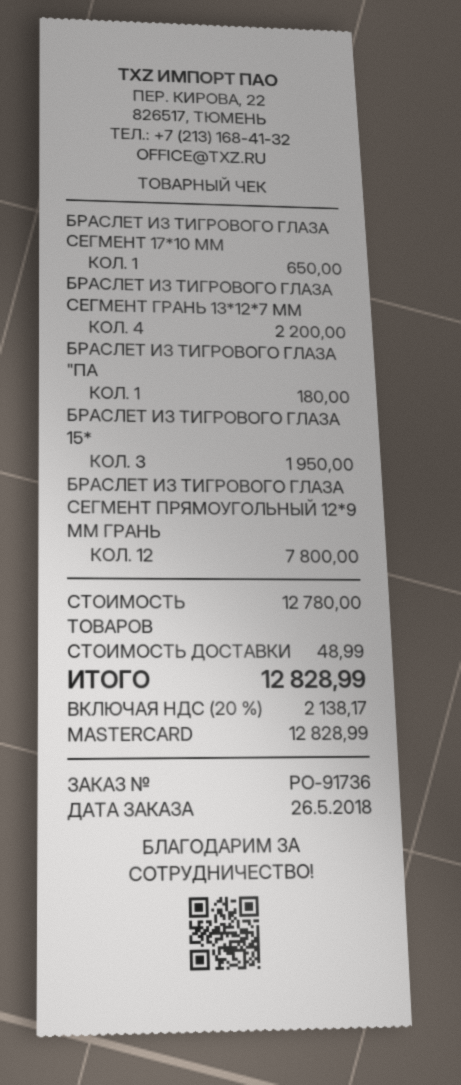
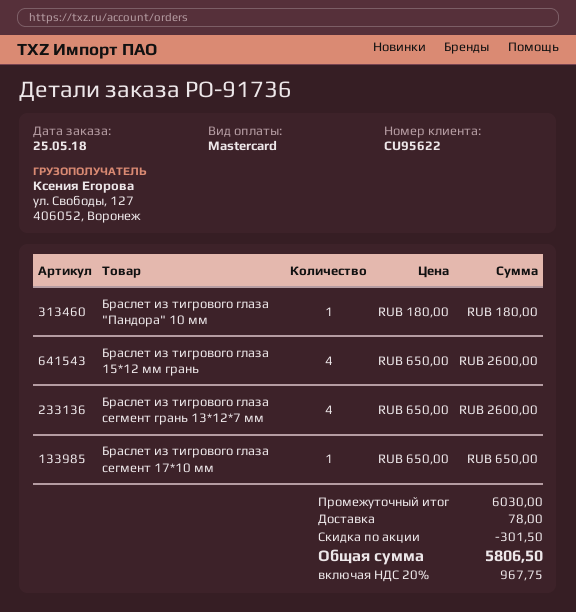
order date: 2018-05-26 -> 2018-05-25
БРАСЛЕТ ИЗ ТИГРОВОГО ГЛАЗА СЕГМЕНТ ГРАНЬ 13*12*7 ММ: 4 for 2200.00 -> 4 for 2600.00
БРАСЛЕТ ИЗ ТИГРОВОГО ГЛАЗА 15*: 3 for 1950.00 -> 4 for 2600.00
БРАСЛЕТ ИЗ ТИГРОВОГО ГЛАЗА СЕГМЕНТ ПРЯМОУГОЛЬНЫЙ 12*9 ММ ГРАНЬ: 12 for 7800.00 -> none
subtotal: 12780.00 -> 6030.00
discount: none -> 301.50
shipping: 48.99 -> 78.00
tax: 20% = 2138.17 -> 20% = 967.75
total: 12828.99 -> 5806.50

